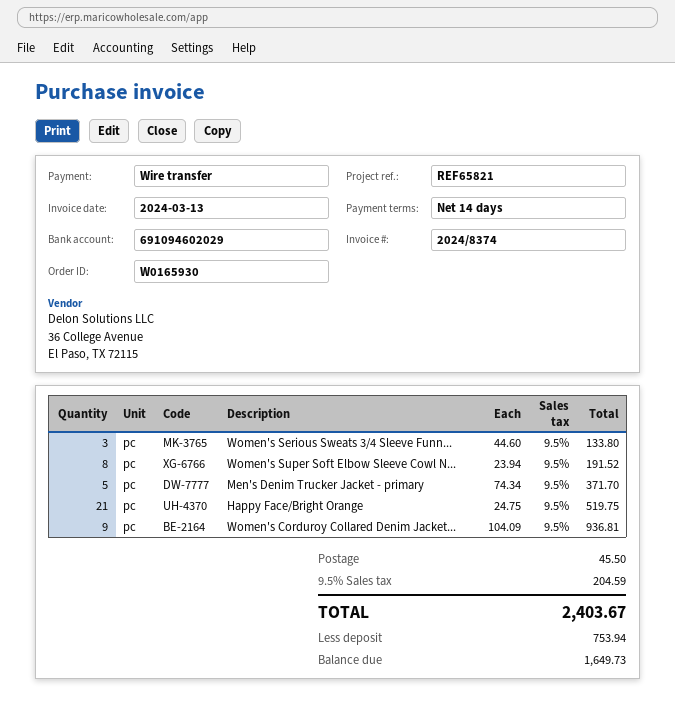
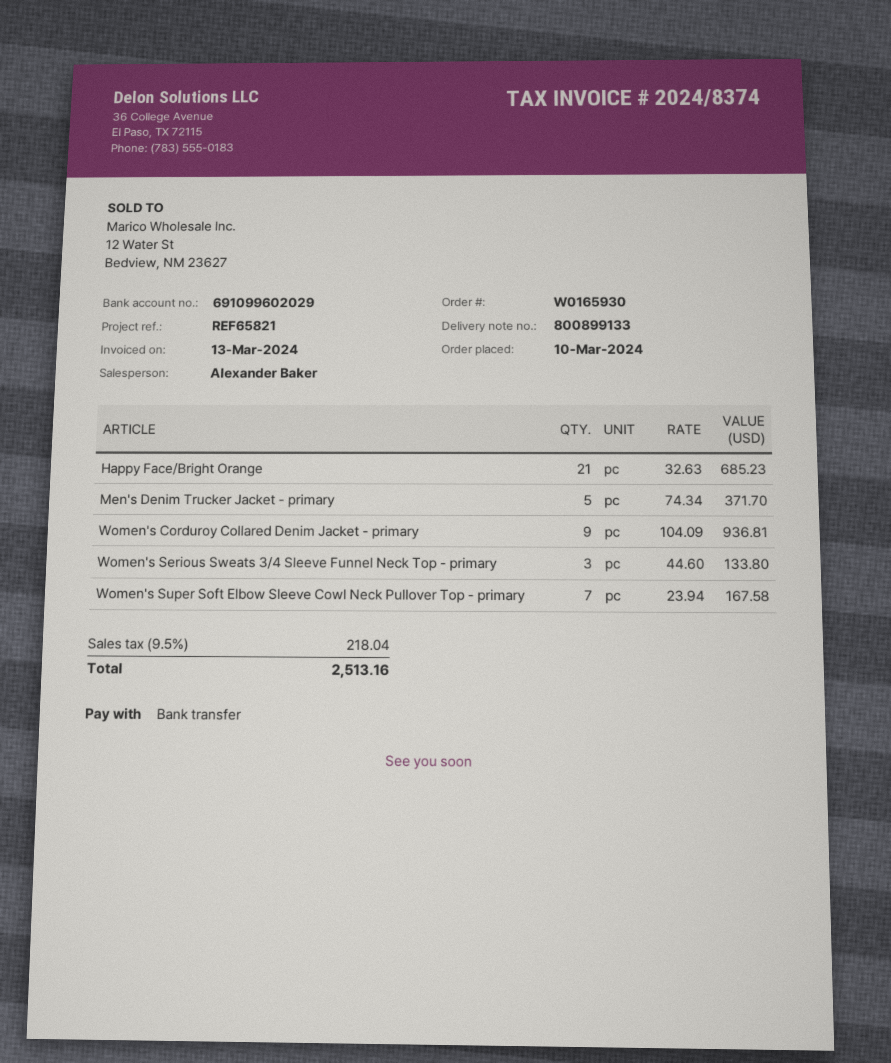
bank account: 691094602029 -> 691099602029
Women's Super Soft Elbow Sleeve Cowl N...: 8 x 23.94 = 191.52 -> 7 x 23.94 = 167.58
Happy Face/Bright Orange: 21 x 24.75 = 519.75 -> 21 x 32.63 = 685.23
shipping: 45.50 -> none
tax: 9.5% = 204.59 -> 9.5% = 218.04
total: 2403.67 -> 2513.16

